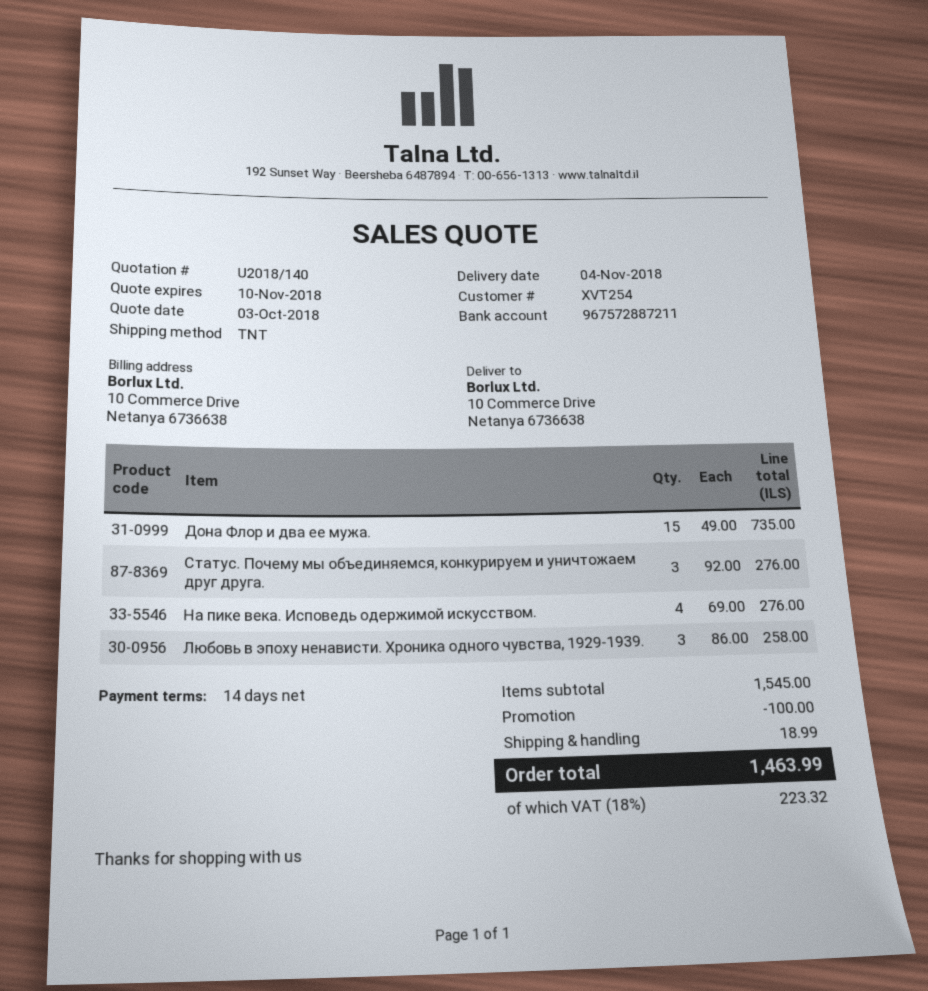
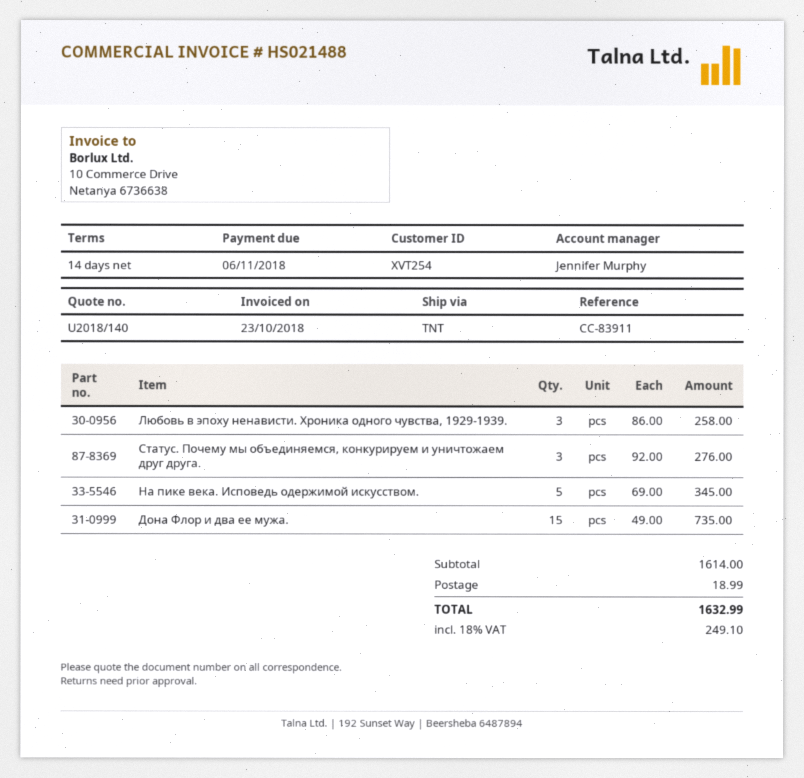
На пике века. Исповедь одержимой искусством.: 4 x 69.00 = 276.00 -> 5 x 69.00 = 345.00
subtotal: 1545.00 -> 1614.00
discount: 100.00 -> none
tax: 18% = 223.32 -> 18% = 249.10
total: 1463.99 -> 1632.99

